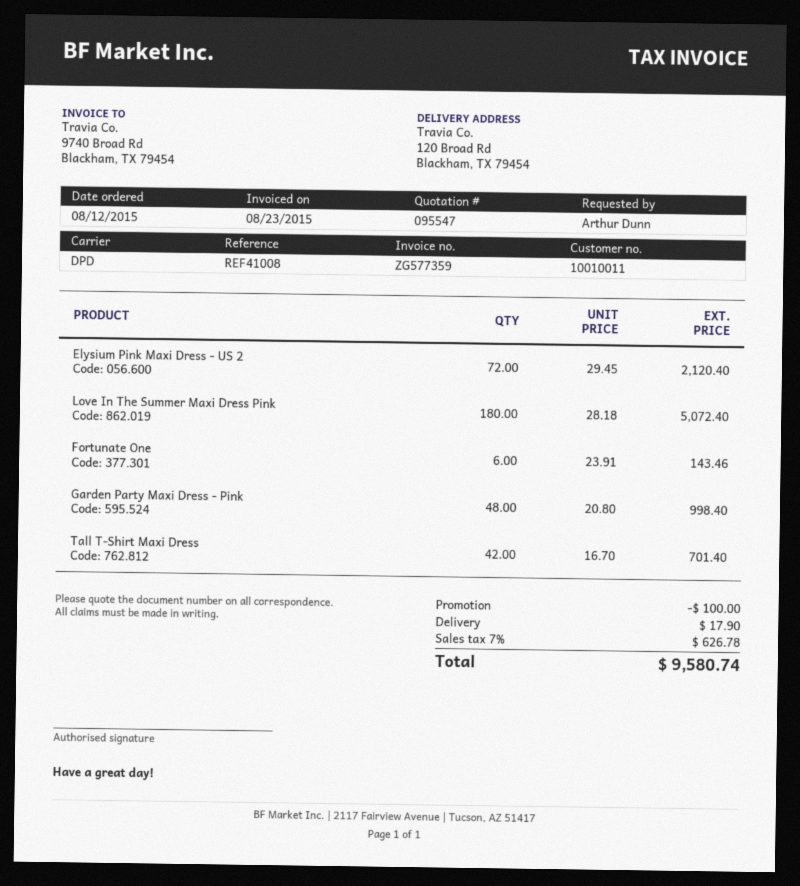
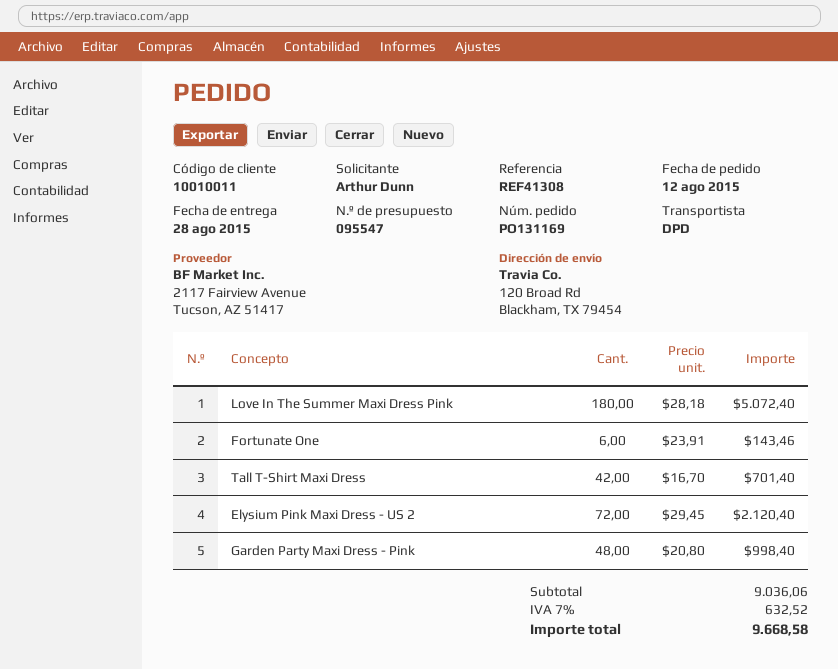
reference: REF41008 -> REF41308
discount: 100.00 -> none
shipping: 17.90 -> none
tax: 7% = 626.78 -> 7% = 632.52
total: 9580.74 -> 9668.58

